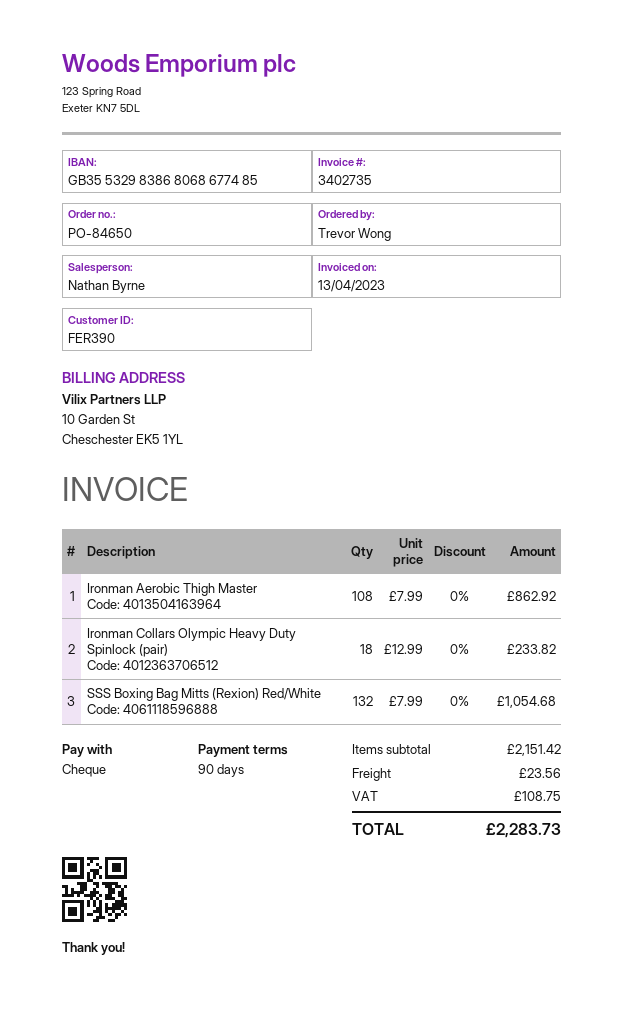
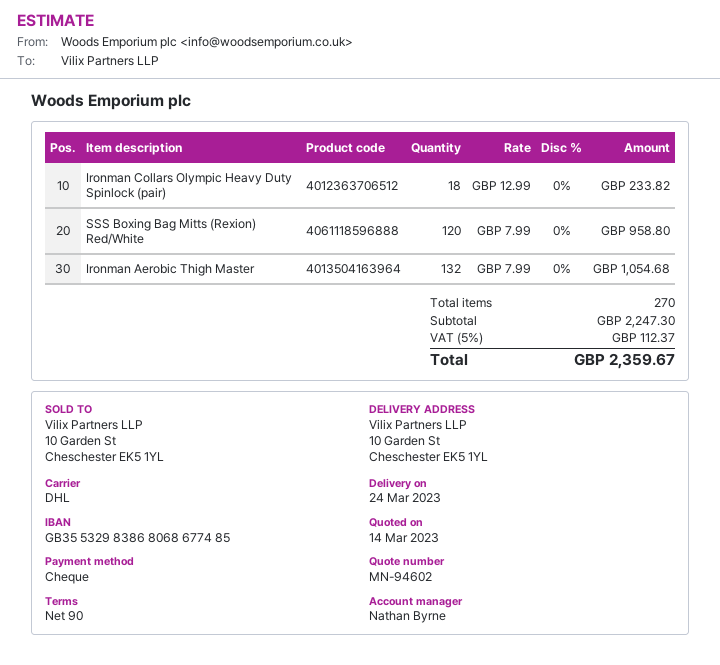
Ironman Aerobic Thigh Master: 108 x 7.99 = 862.92 -> 132 x 7.99 = 1054.68
SSS Boxing Bag Mitts (Rexion) Red/White: 132 x 7.99 = 1054.68 -> 120 x 7.99 = 958.80
subtotal: 2151.42 -> 2247.30
shipping: 23.56 -> none
tax: 108.75 -> 112.37
total: 2283.73 -> 2359.67

